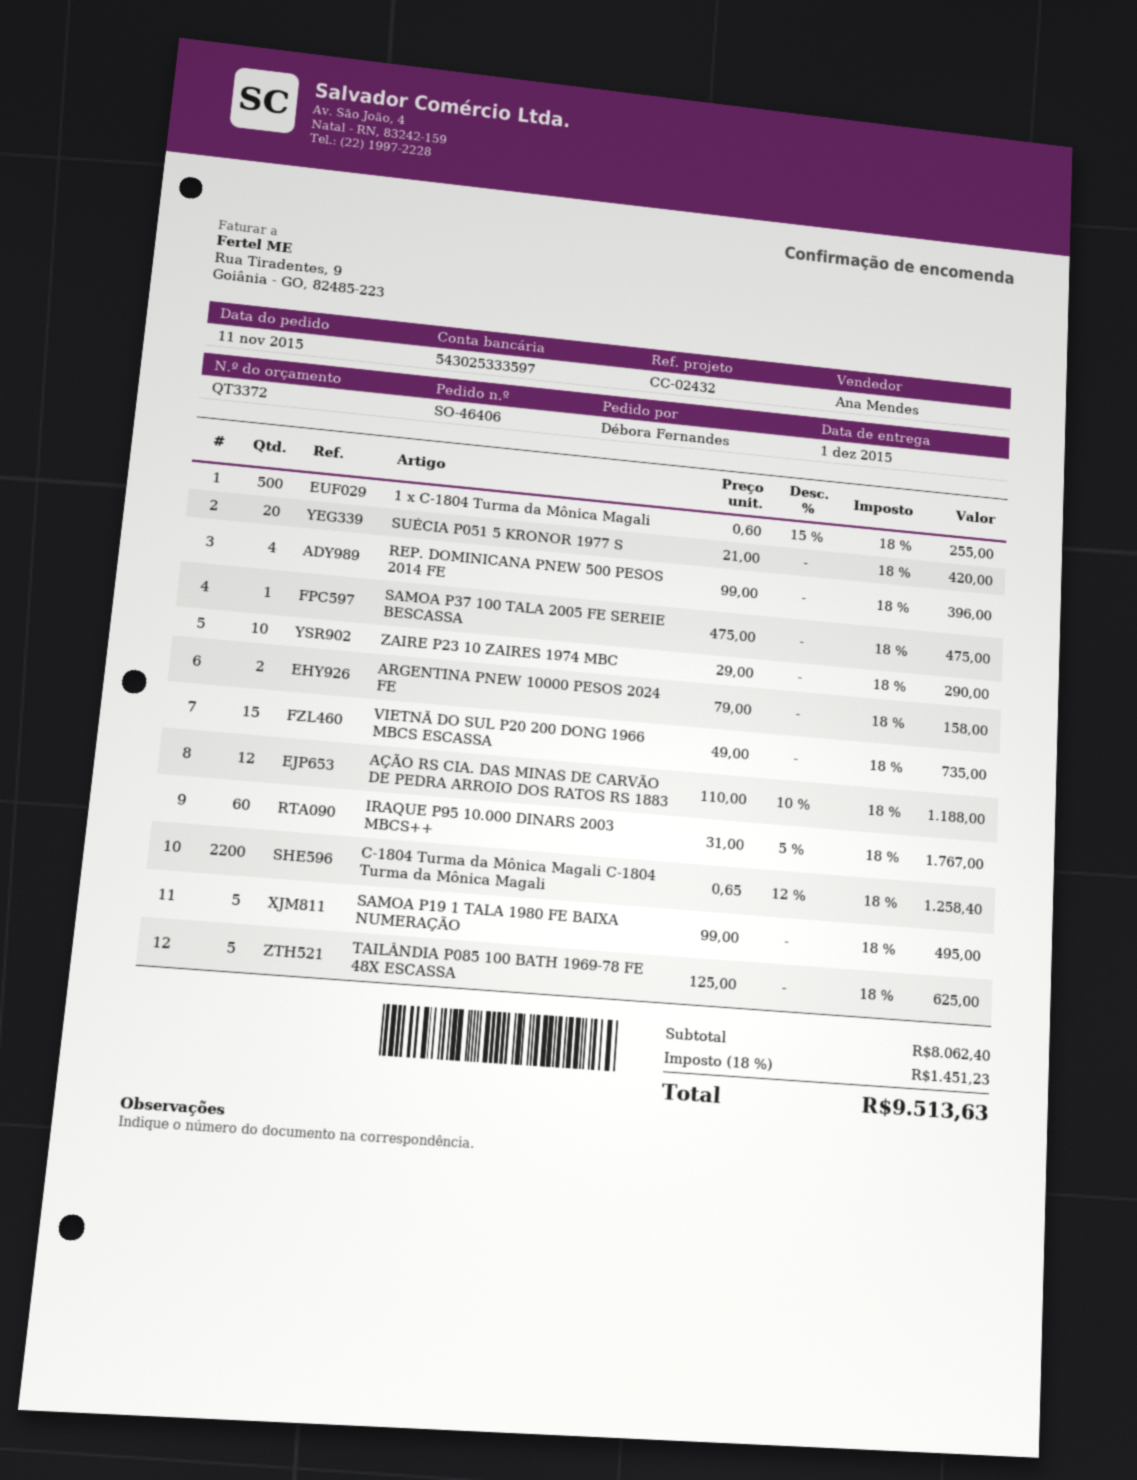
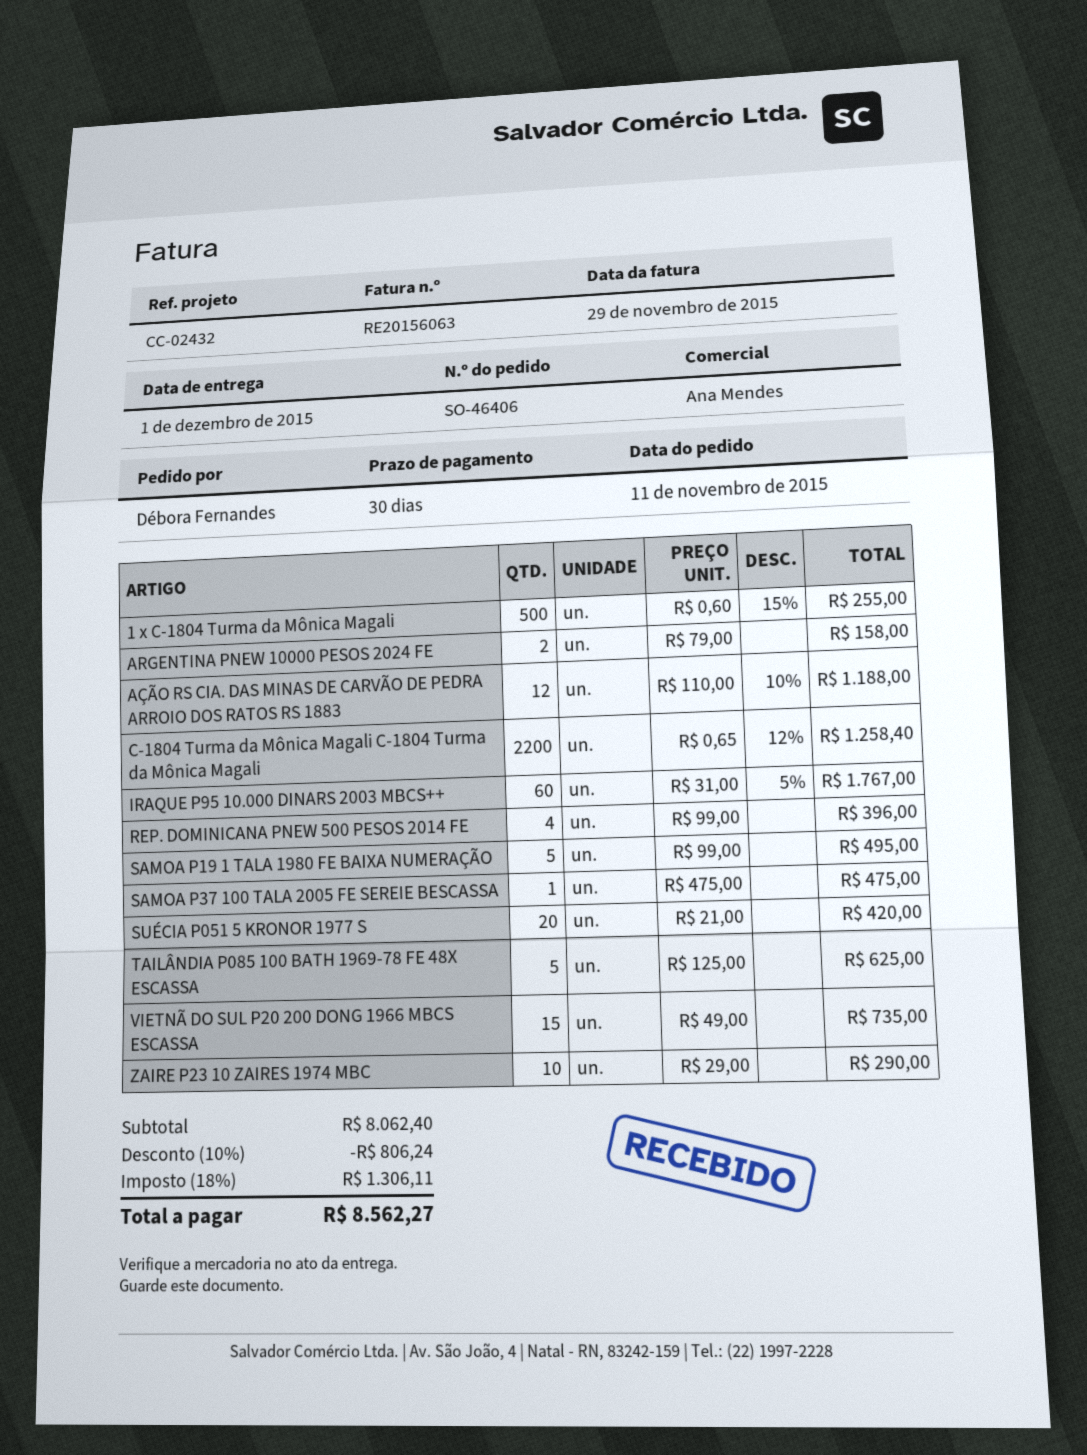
discount: none -> 10% = 806.24
tax: 18% = 1451.23 -> 18% = 1306.11
total: 9513.63 -> 8562.27

